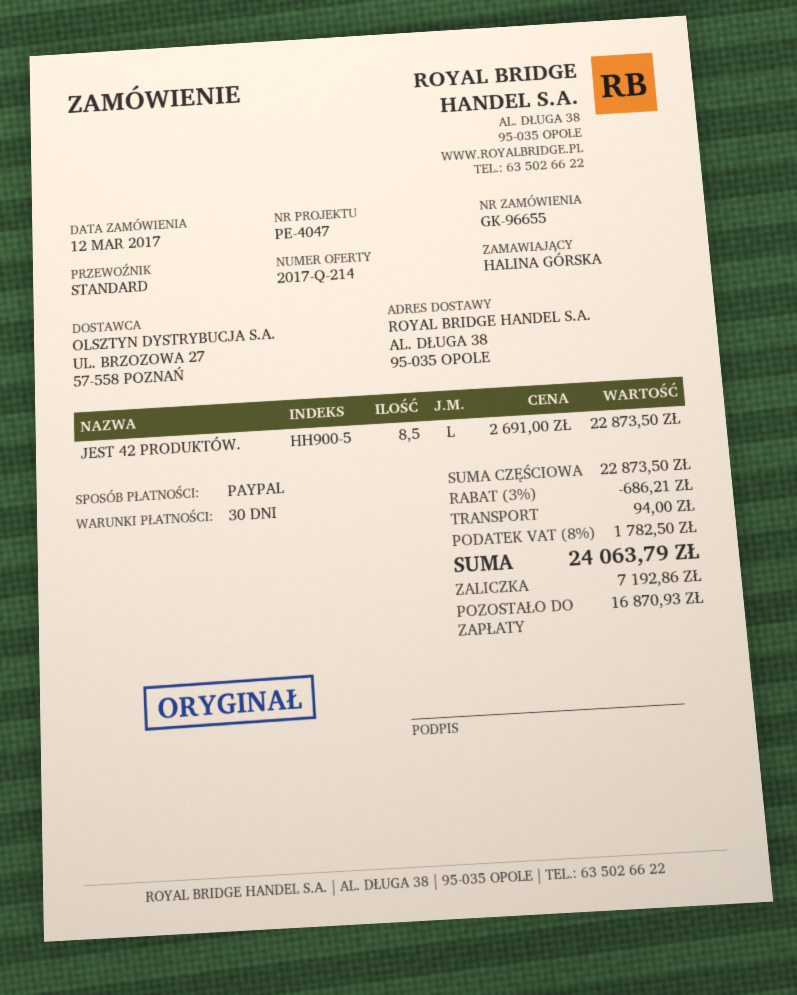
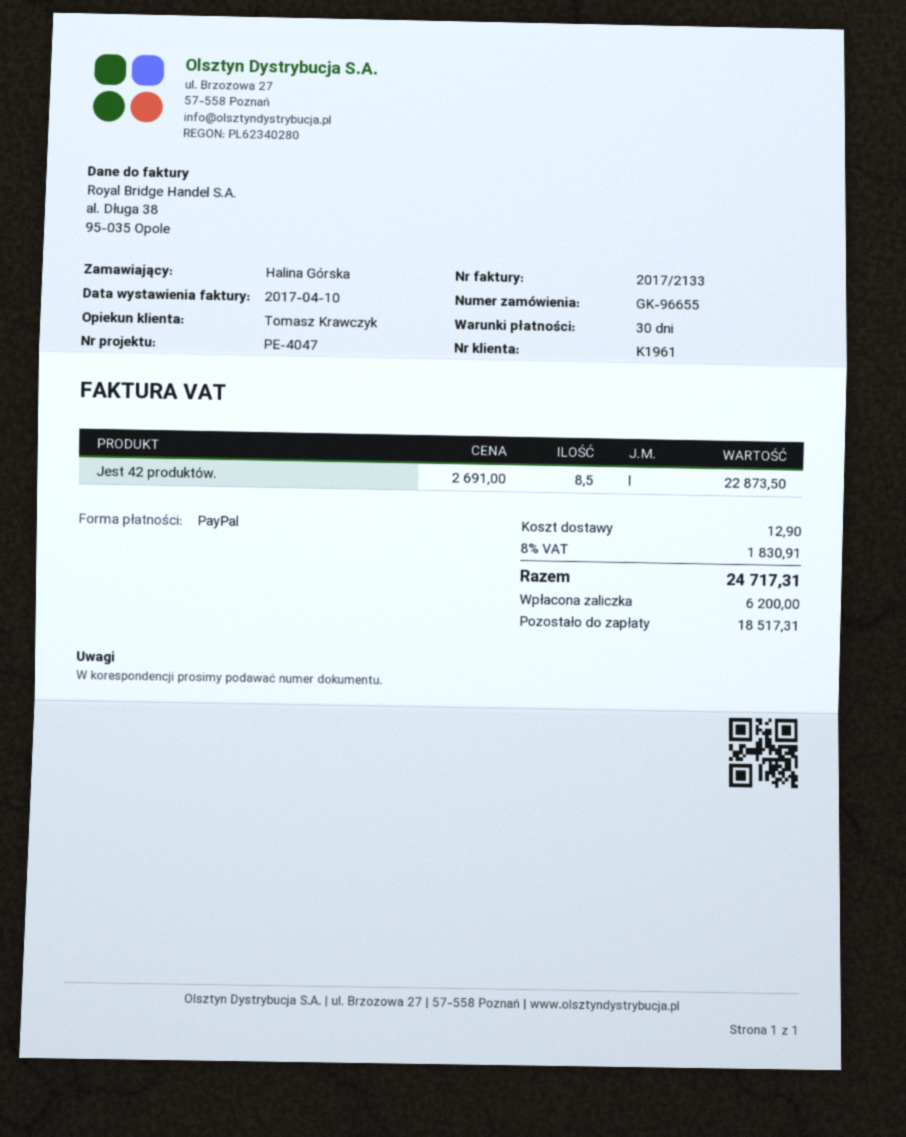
discount: 3% = 686.21 -> none
shipping: 94.00 -> 12.90
tax: 8% = 1782.50 -> 8% = 1830.91
total: 24063.79 -> 24717.31
deposit: 7192.86 -> 6200.00
balance: 16870.93 -> 18517.31

